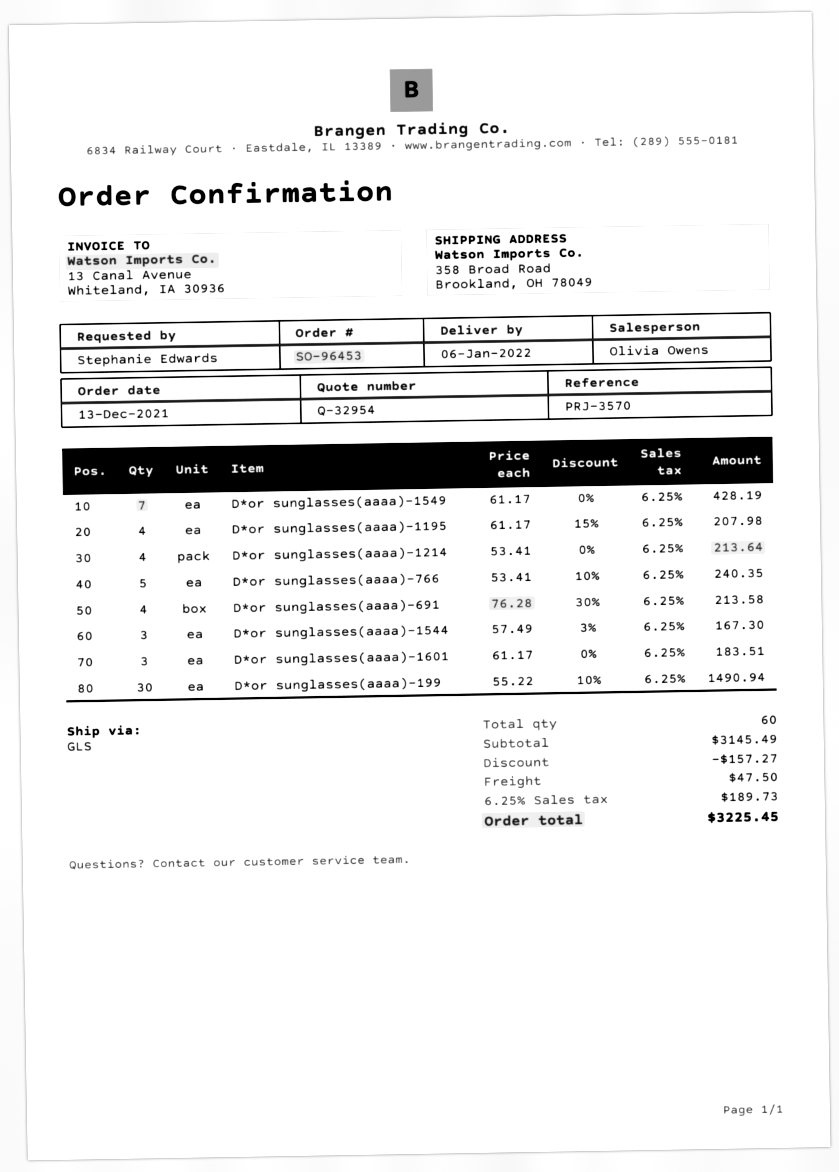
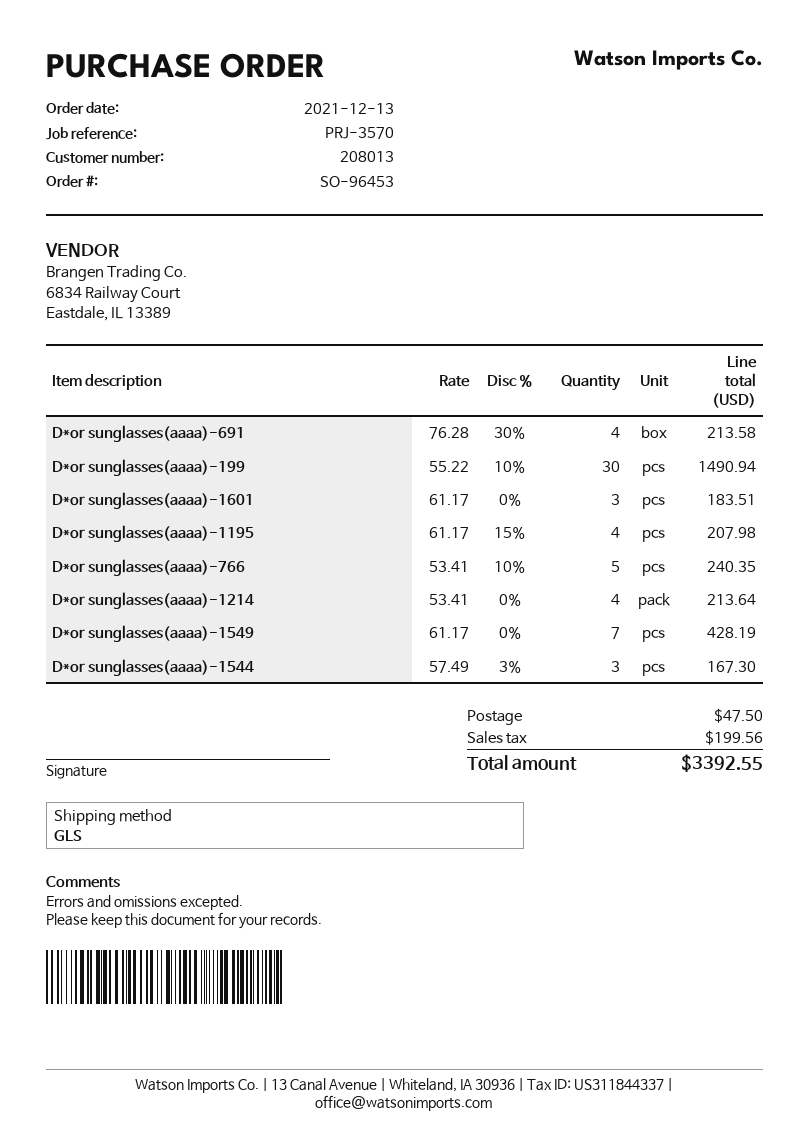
discount: 157.27 -> none
tax: 189.73 -> 199.56
total: 3225.45 -> 3392.55

